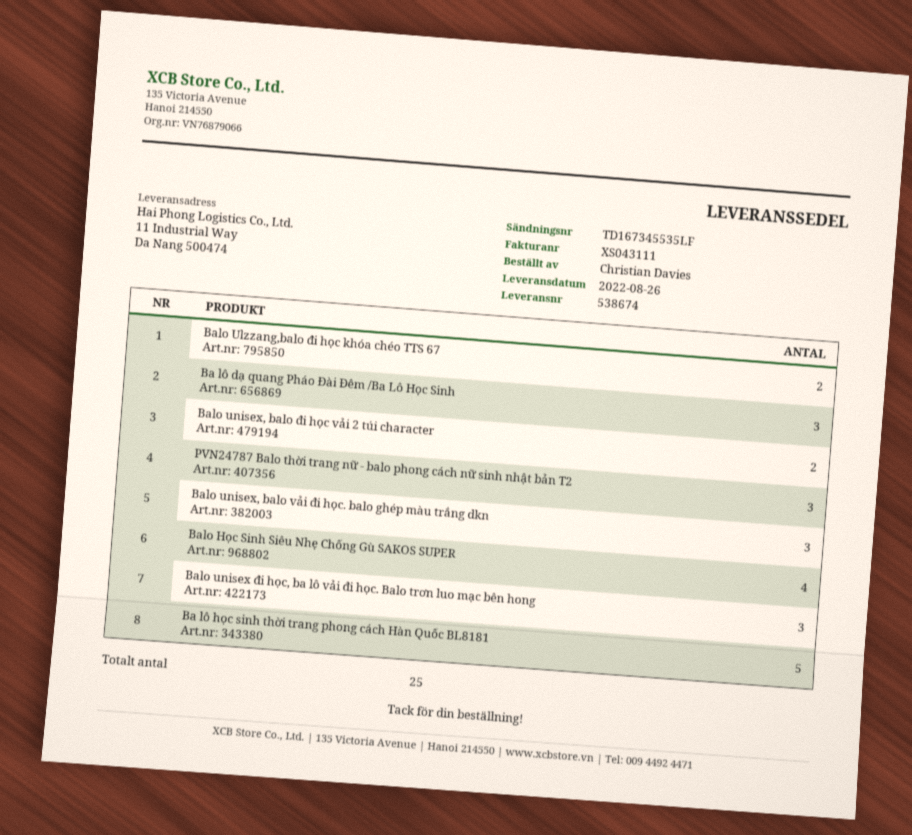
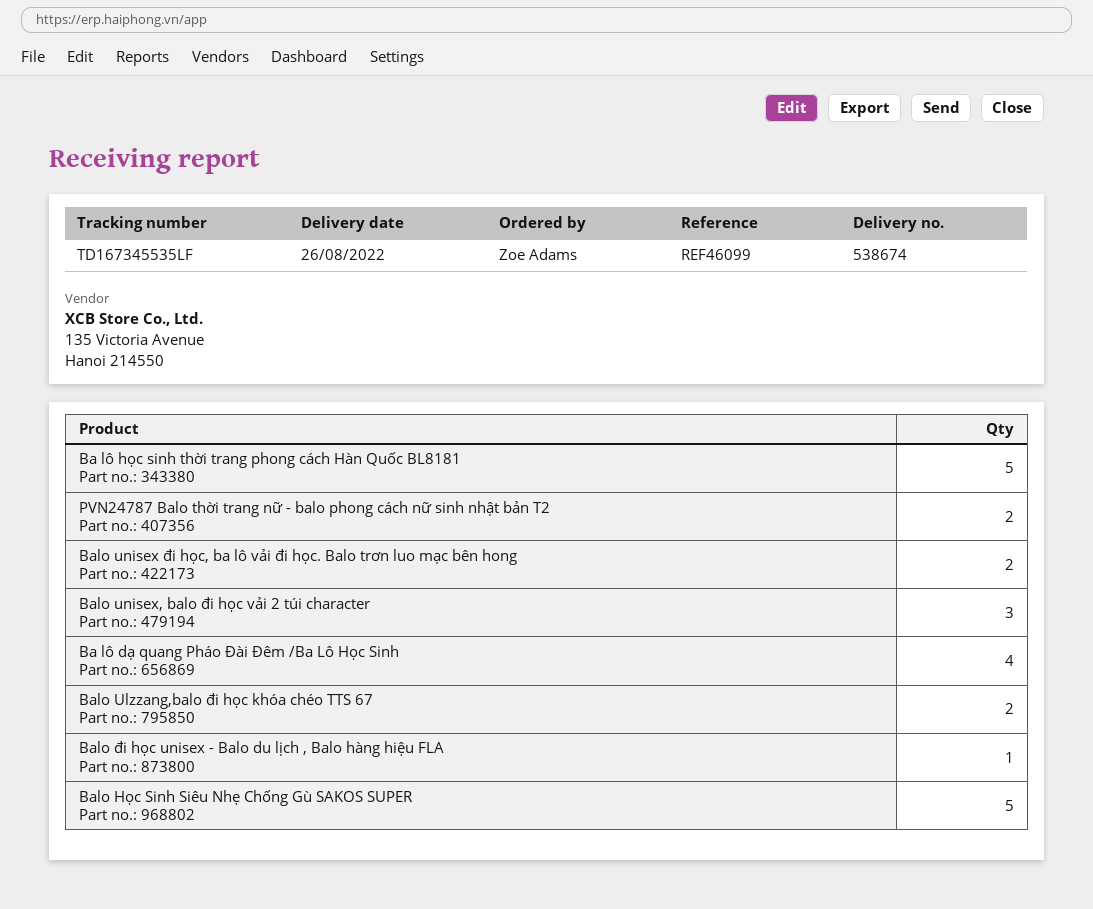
ordered by: Christian Davies -> Zoe Adams
Ba lô dạ quang Pháo Đài Đêm /Ba Lô Học Sinh: 3 -> 4
Balo unisex, balo đi học vải 2 túi character: 2 -> 3
PVN24787 Balo thời trang nữ - balo phong cách nữ sinh nhật bản T2: 3 -> 2
Balo unisex, balo vải đi học. balo ghép màu trắng dkn: 3 -> none
Balo Học Sinh Siêu Nhẹ Chống Gù SAKOS SUPER: 4 -> 5
Balo unisex đi học, ba lô vải đi học. Balo trơn luo mạc bên hong: 3 -> 2
Balo đi học unisex - Balo du lịch , Balo hàng hiệu FLA: none -> 1

